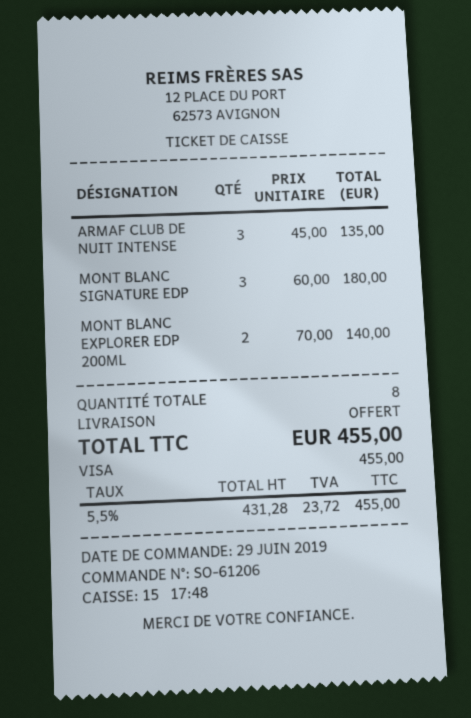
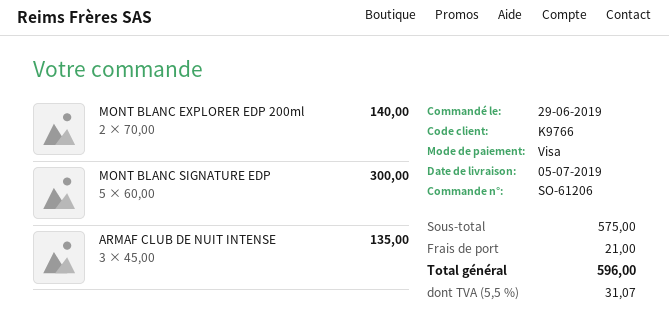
MONT BLANC SIGNATURE EDP: 3 x 60.00 = 180.00 -> 5 x 60.00 = 300.00
shipping: 0.00 -> 21.00
tax: 5.5% = 23.72 -> 5.5% = 31.07
total: 455.00 -> 596.00

